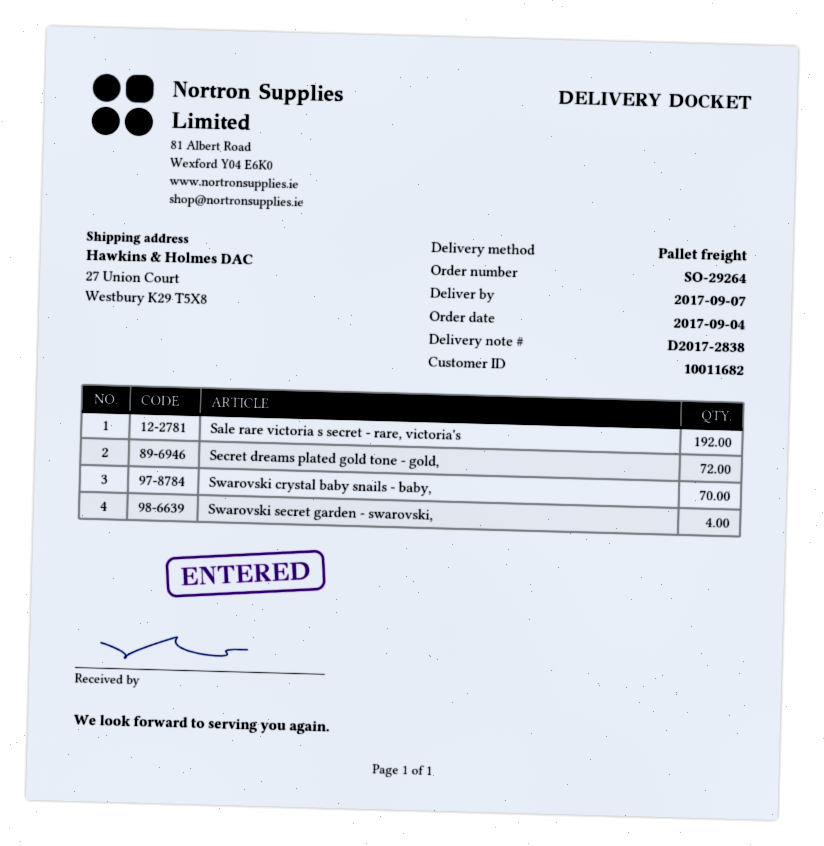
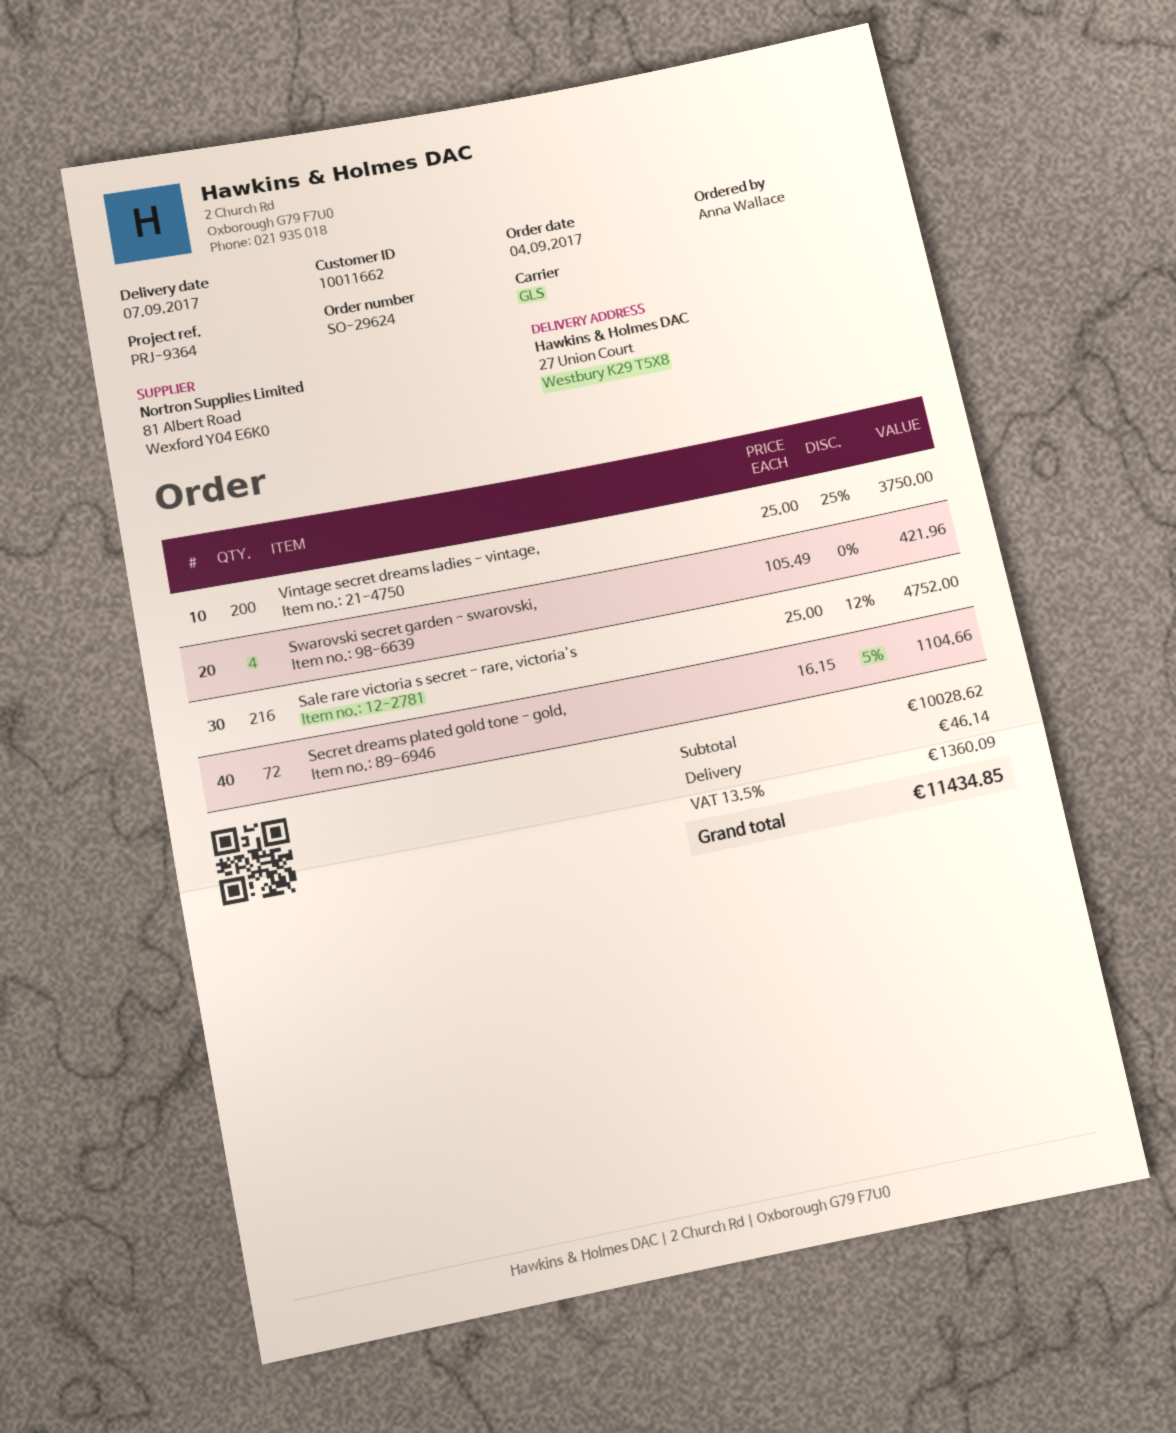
order number: SO-29264 -> SO-29624
customer number: 10011682 -> 10011662
shipping method: pallet freight -> GLS
Sale rare victoria s secret - rare, victoria's: 192 -> 216
Swarovski crystal baby snails - baby,: 70 -> none
Vintage secret dreams ladies - vintage,: none -> 200

